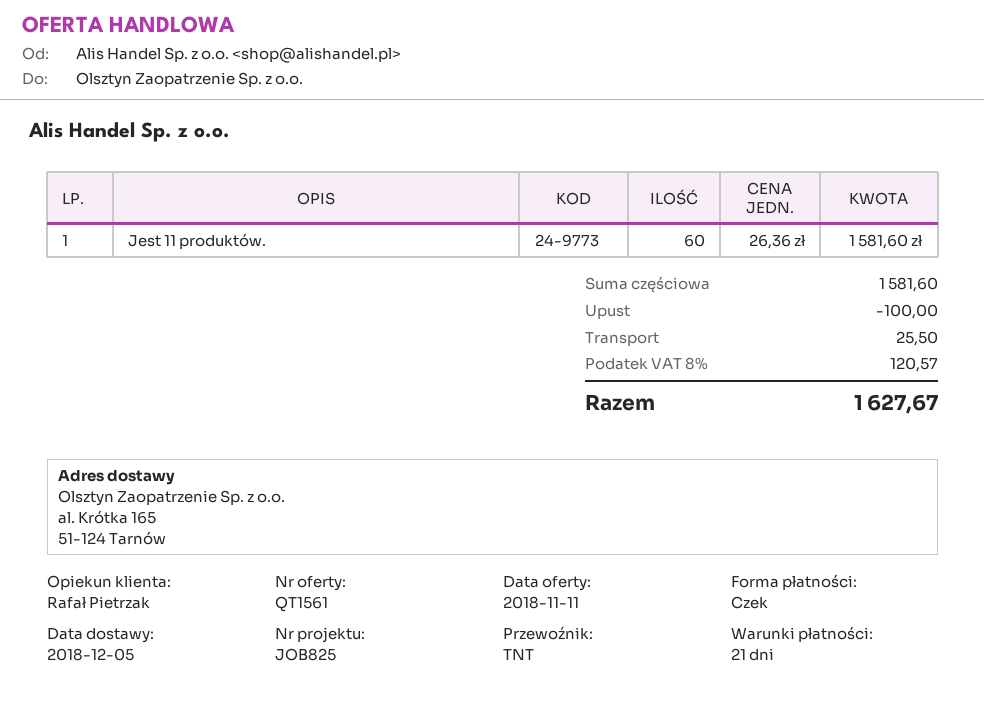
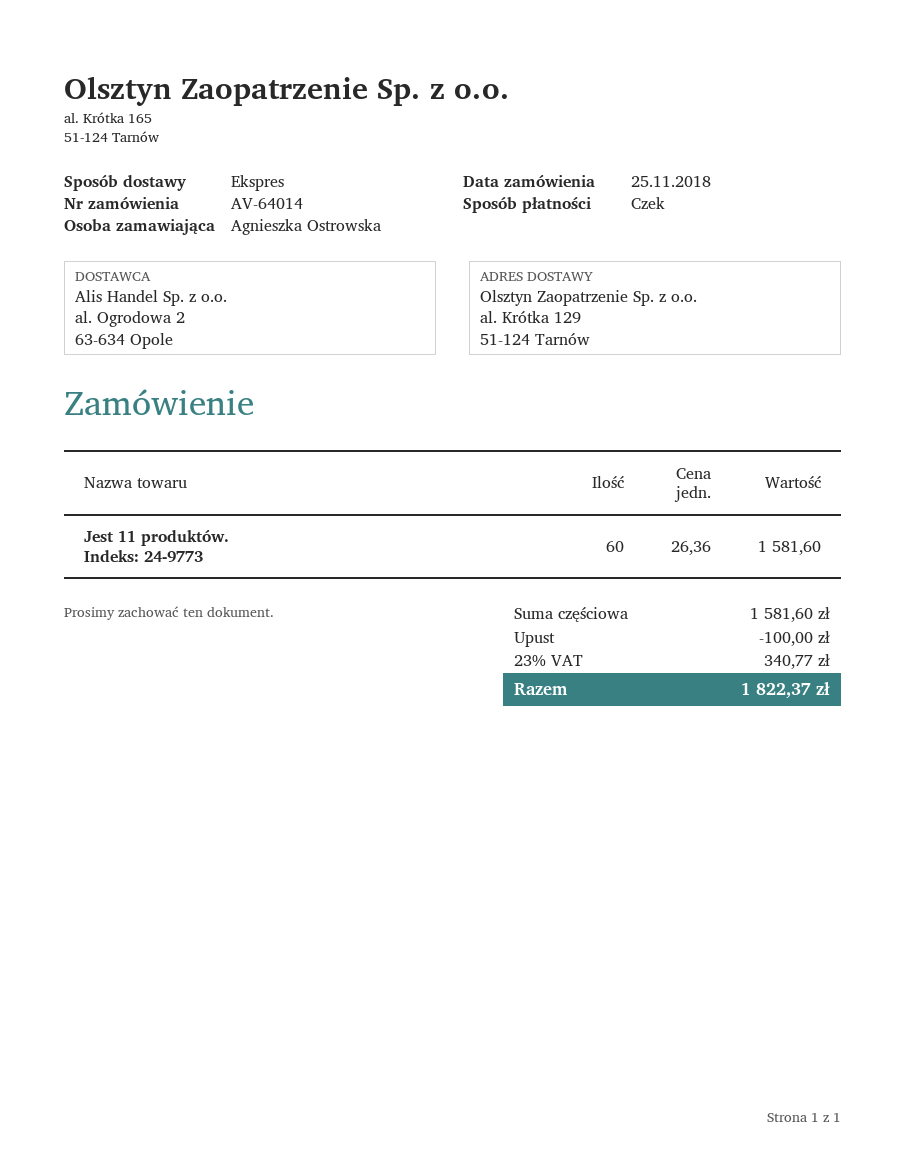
shipping method: TNT -> express
ship to: al. Krótka 165, 51-124 Tarnów -> al. Krótka 129, 51-124 Tarnów
shipping: 25.50 -> none
tax: 8% = 120.57 -> 23% = 340.77
total: 1627.67 -> 1822.37

